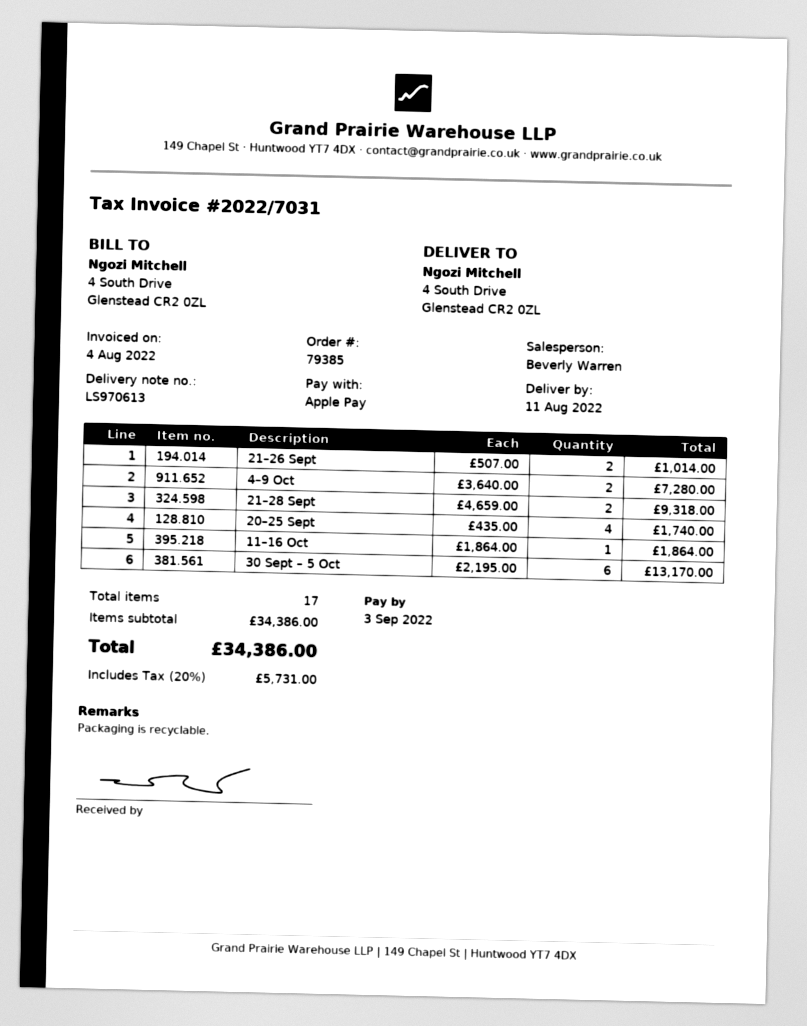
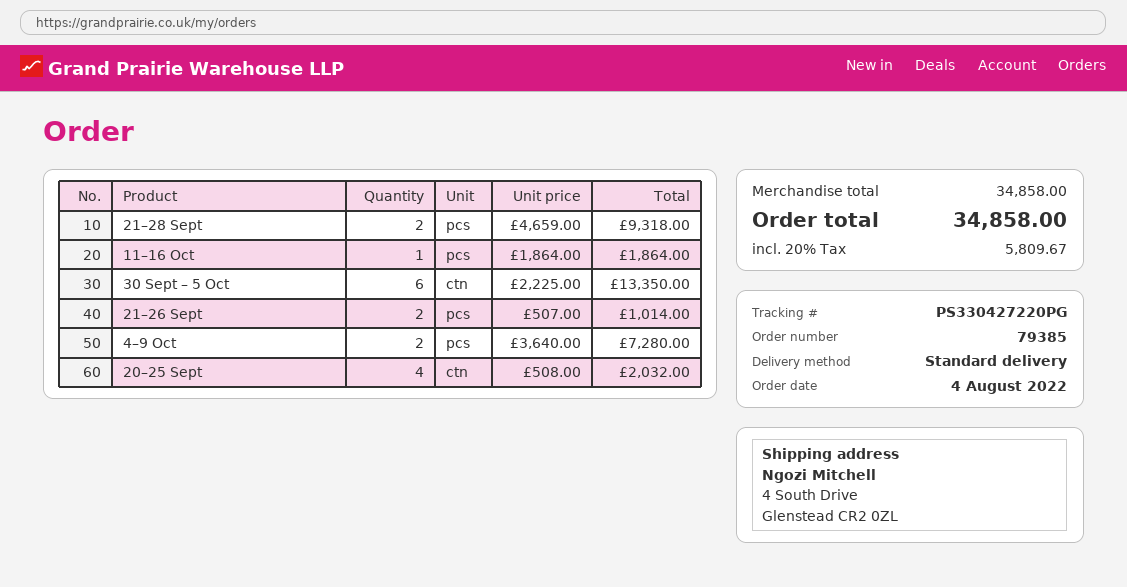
20–25 Sept: 4 x 435.00 = 1740.00 -> 4 x 508.00 = 2032.00
30 Sept – 5 Oct: 6 x 2195.00 = 13170.00 -> 6 x 2225.00 = 13350.00
subtotal: 34386.00 -> 34858.00
tax: 20% = 5731.00 -> 20% = 5809.67
total: 34386.00 -> 34858.00

